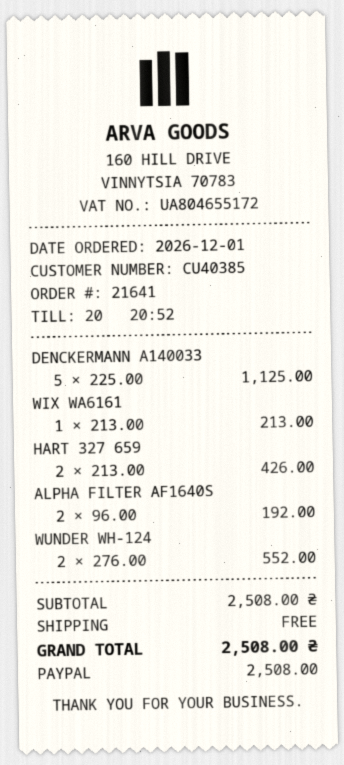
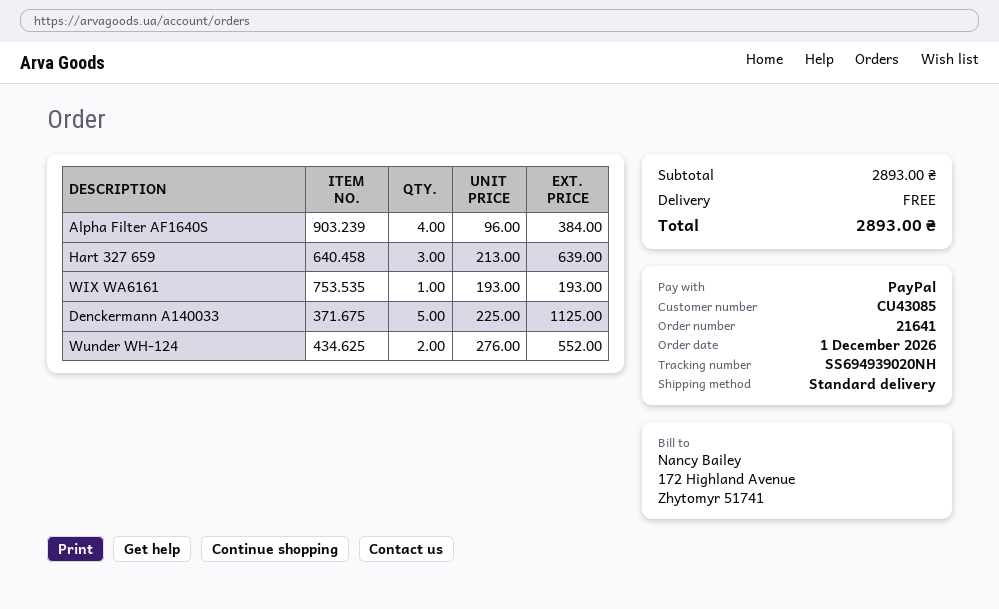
customer number: CU40385 -> CU43085
WIX WA6161: 1 x 213.00 = 213.00 -> 1 x 193.00 = 193.00
HART 327 659: 2 x 213.00 = 426.00 -> 3 x 213.00 = 639.00
ALPHA FILTER AF1640S: 2 x 96.00 = 192.00 -> 4 x 96.00 = 384.00
subtotal: 2508.00 -> 2893.00
total: 2508.00 -> 2893.00

